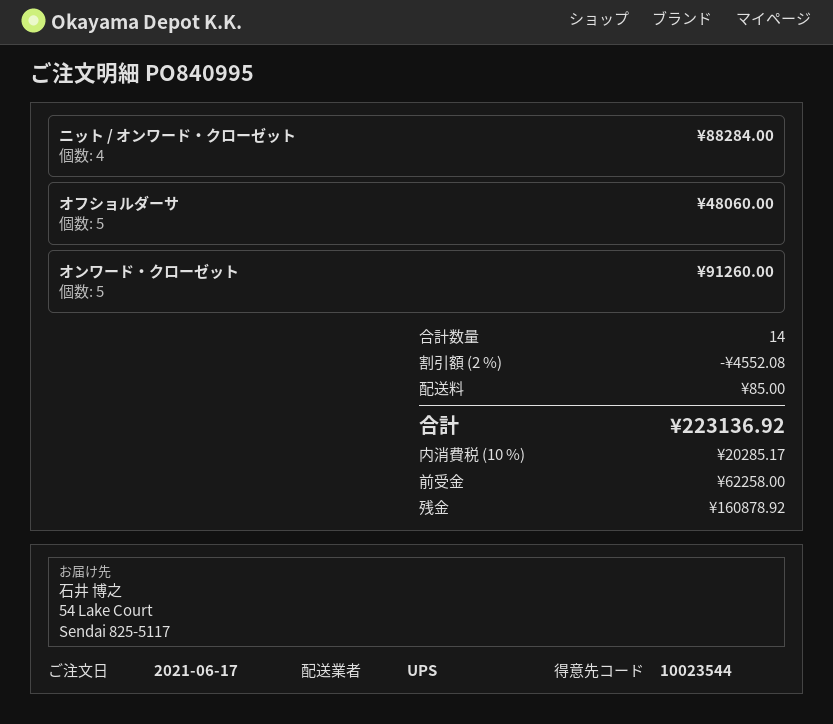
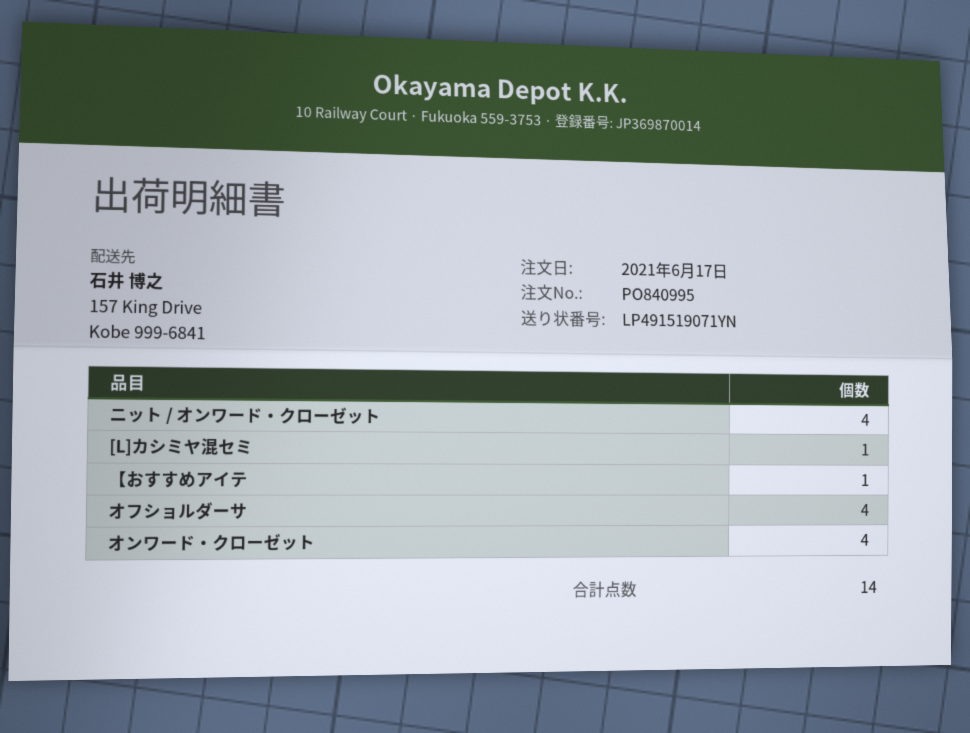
ship to: 54 Lake Court, Sendai 825-5117 -> 157 King Drive, Kobe 999-6841
オフショルダーサ: 5 -> 4
オンワード・クローゼット: 5 -> 4
[L]カシミヤ混セミ: none -> 1
【おすすめアイテ: none -> 1

